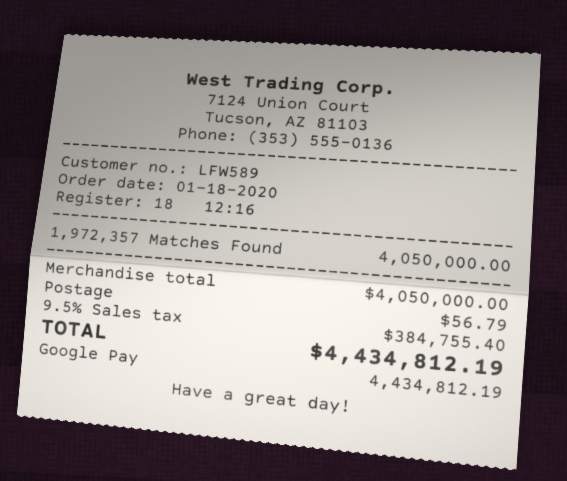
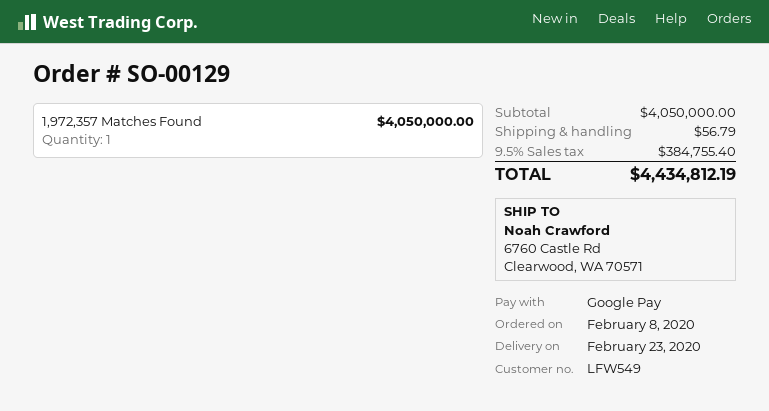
order date: 2020-01-18 -> 2020-02-08
customer number: LFW589 -> LFW549

